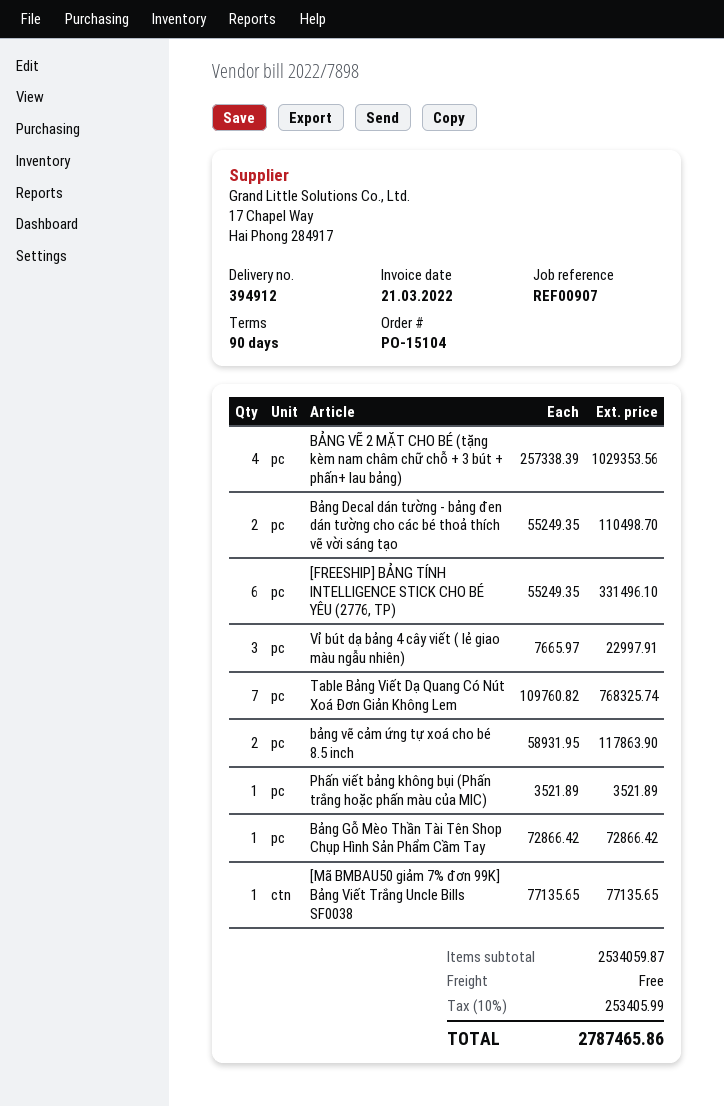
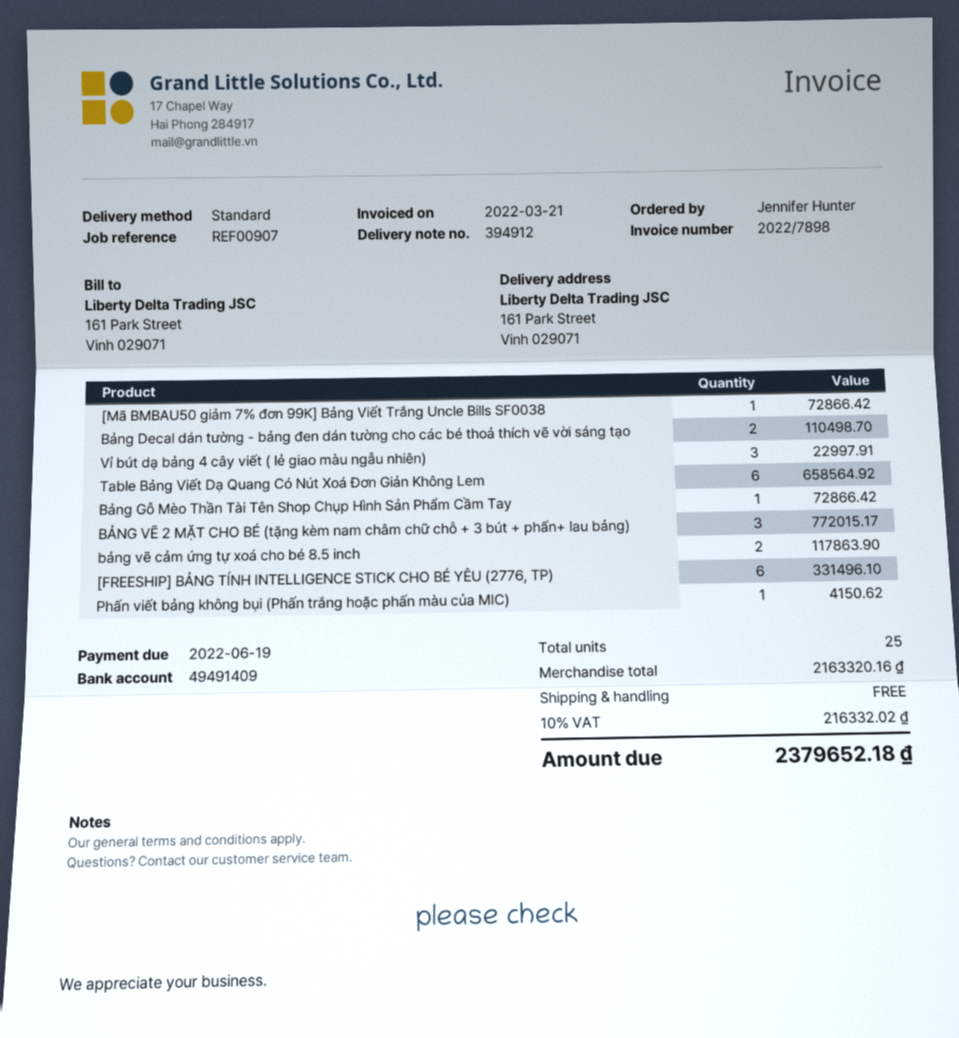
BẢNG VẼ 2 MẶT CHO BÉ (tặng kèm nam châm chữ chỗ + 3 bút + phấn+ lau bảng): 4 for 1029353.56 -> 3 for 772015.17
Table Bảng Viết Dạ Quang Có Nút Xoá Đơn Giản Không Lem: 7 for 768325.74 -> 6 for 658564.92
Phấn viết bảng không bụi (Phấn trắng hoặc phấn màu của MIC): 1 for 3521.89 -> 1 for 4150.62
[Mã BMBAU50 giảm 7% đơn 99K] Bảng Viết Trắng Uncle Bills SF0038: 1 for 77135.65 -> 1 for 72866.42
subtotal: 2534059.87 -> 2163320.16
tax: 10% = 253405.99 -> 10% = 216332.02
total: 2787465.86 -> 2379652.18

